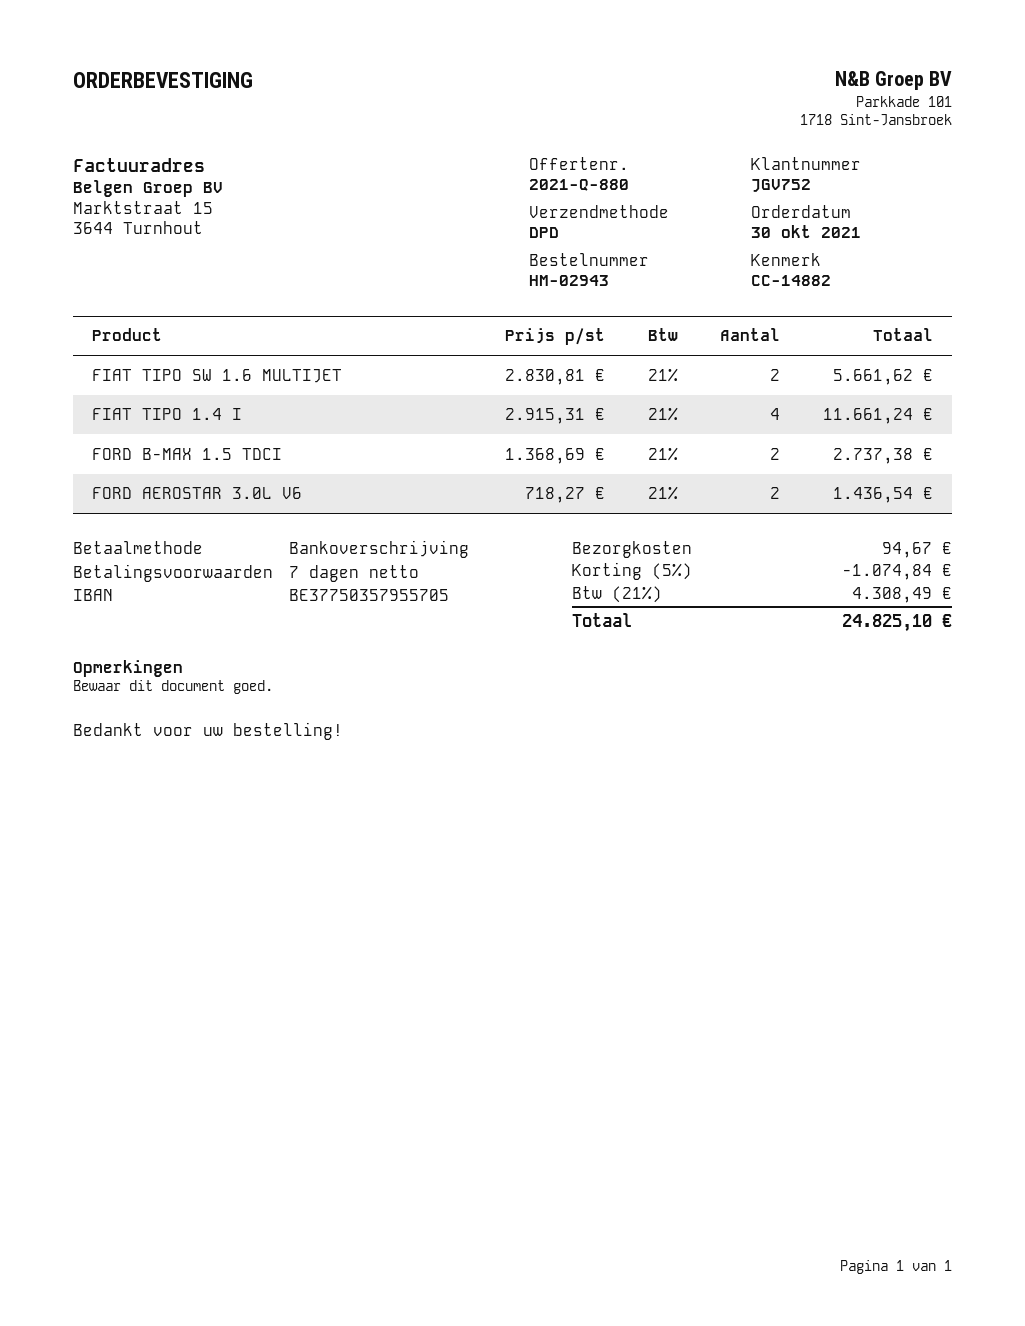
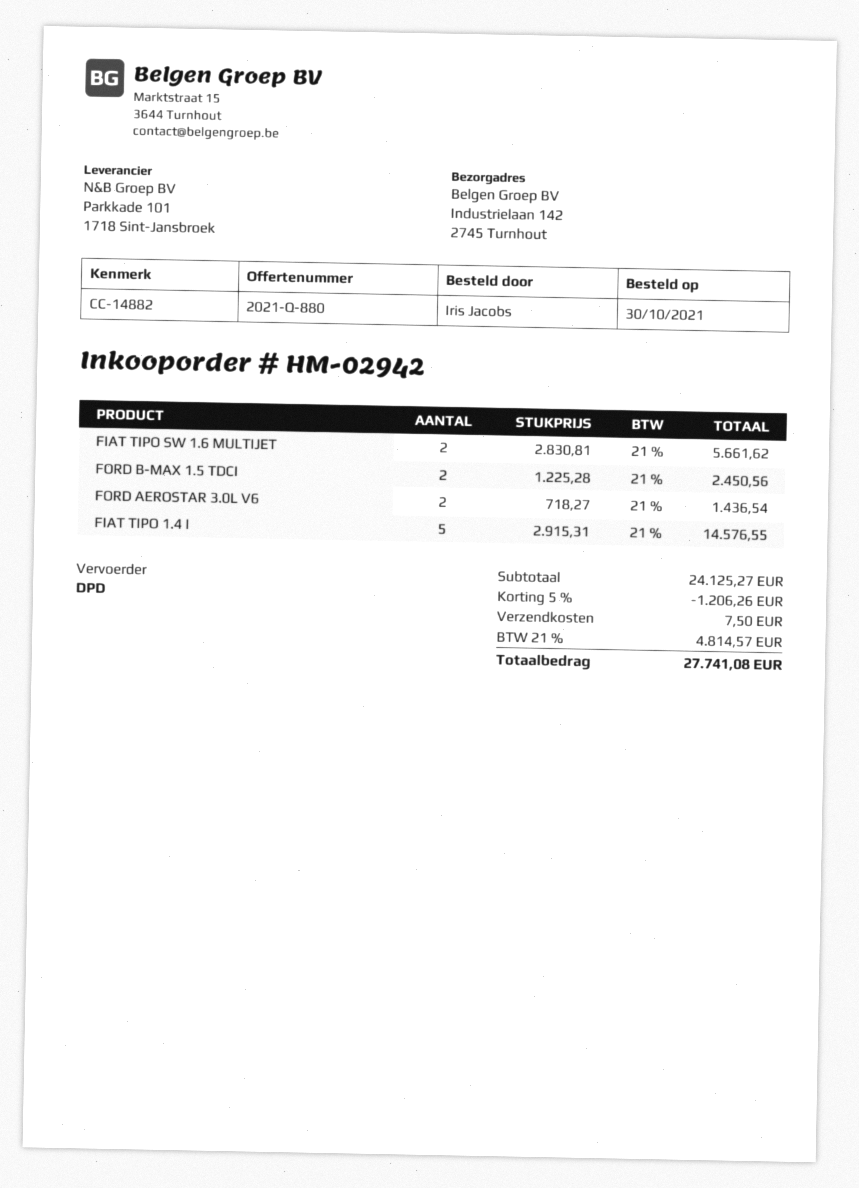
order number: HM-02943 -> HM-02942
FIAT TIPO 1.4 I: 4 x 2915.31 = 11661.24 -> 5 x 2915.31 = 14576.55
FORD B-MAX 1.5 TDCI: 2 x 1368.69 = 2737.38 -> 2 x 1225.28 = 2450.56
discount: 5% = 1074.84 -> 5% = 1206.26
shipping: 94.67 -> 7.50
tax: 21% = 4308.49 -> 21% = 4814.57
total: 24825.10 -> 27741.08

